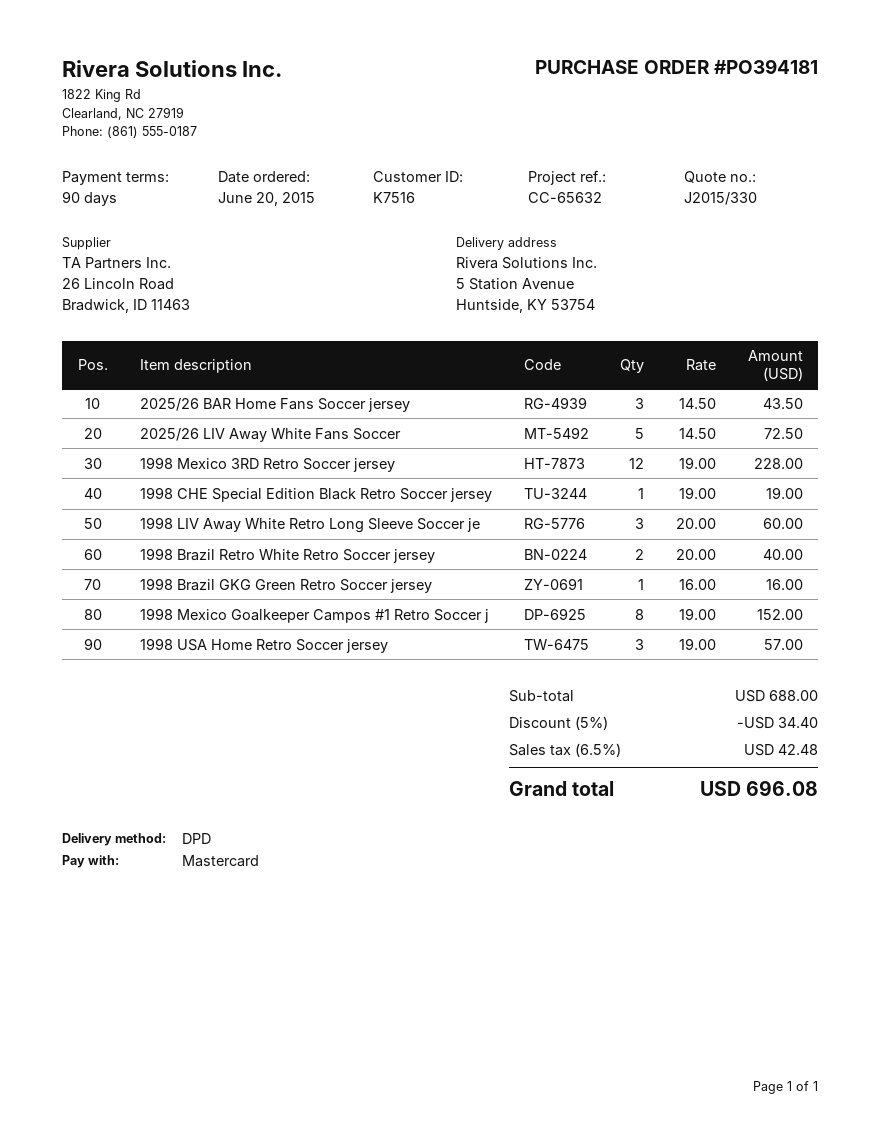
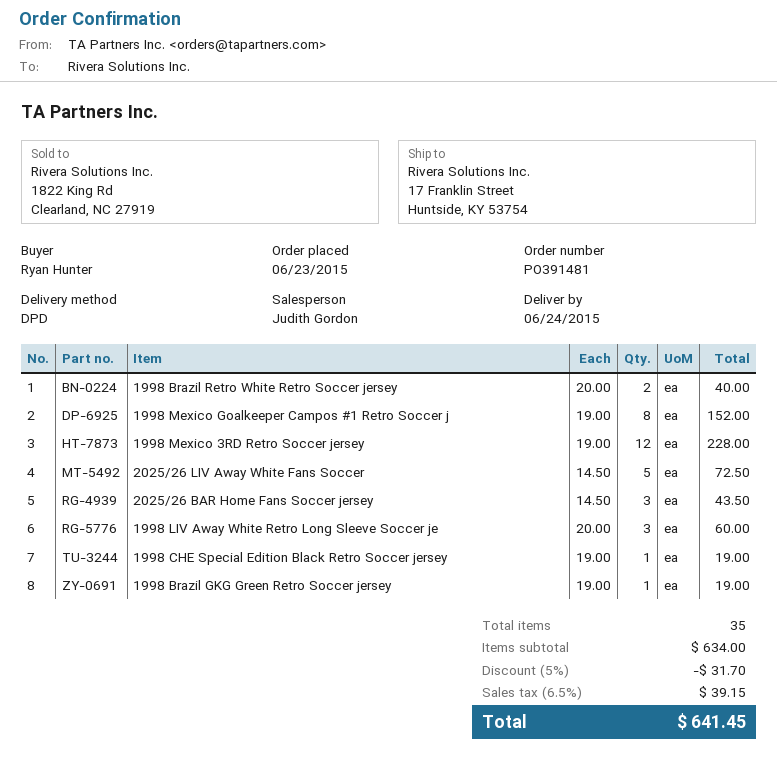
order number: PO394181 -> PO391481
order date: 2015-06-20 -> 2015-06-23
ship to: 5 Station Avenue, Huntside, KY 53754 -> 17 Franklin Street, Huntside, KY 53754
1998 Brazil GKG Green Retro Soccer jersey: 1 x 16.00 = 16.00 -> 1 x 19.00 = 19.00
1998 USA Home Retro Soccer jersey: 3 x 19.00 = 57.00 -> none
subtotal: 688.00 -> 634.00
discount: 5% = 34.40 -> 5% = 31.70
tax: 6.5% = 42.48 -> 6.5% = 39.15
total: 696.08 -> 641.45

